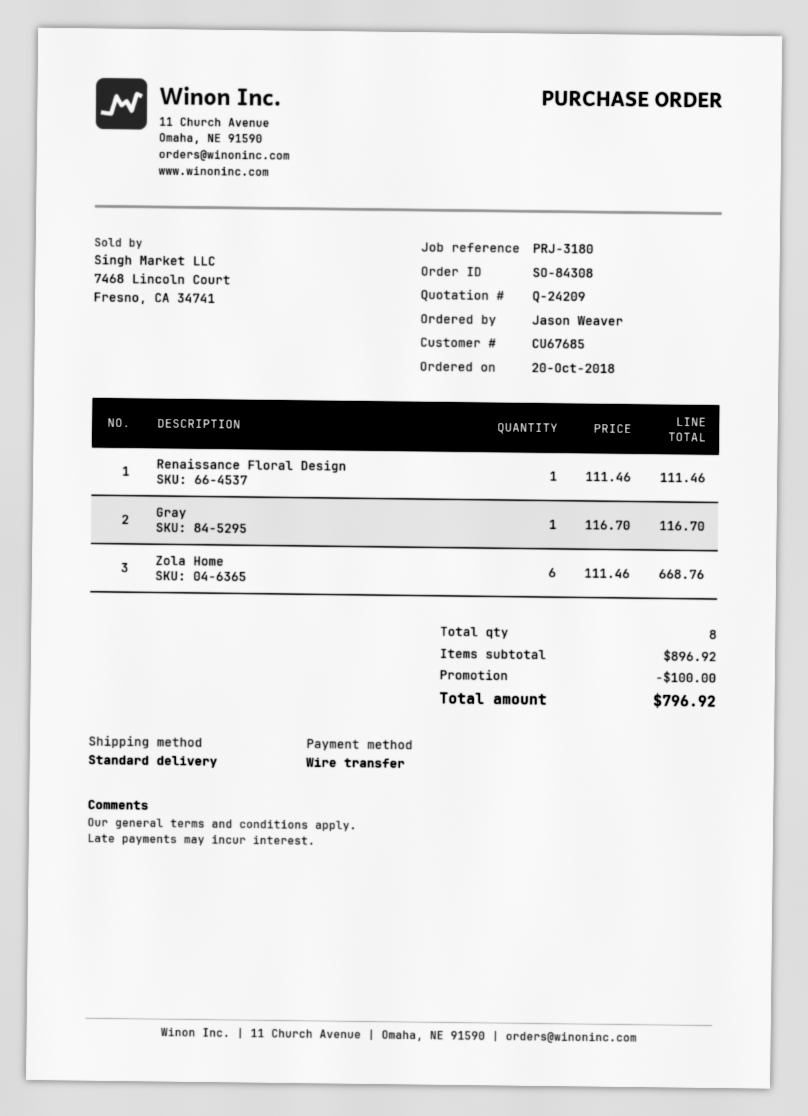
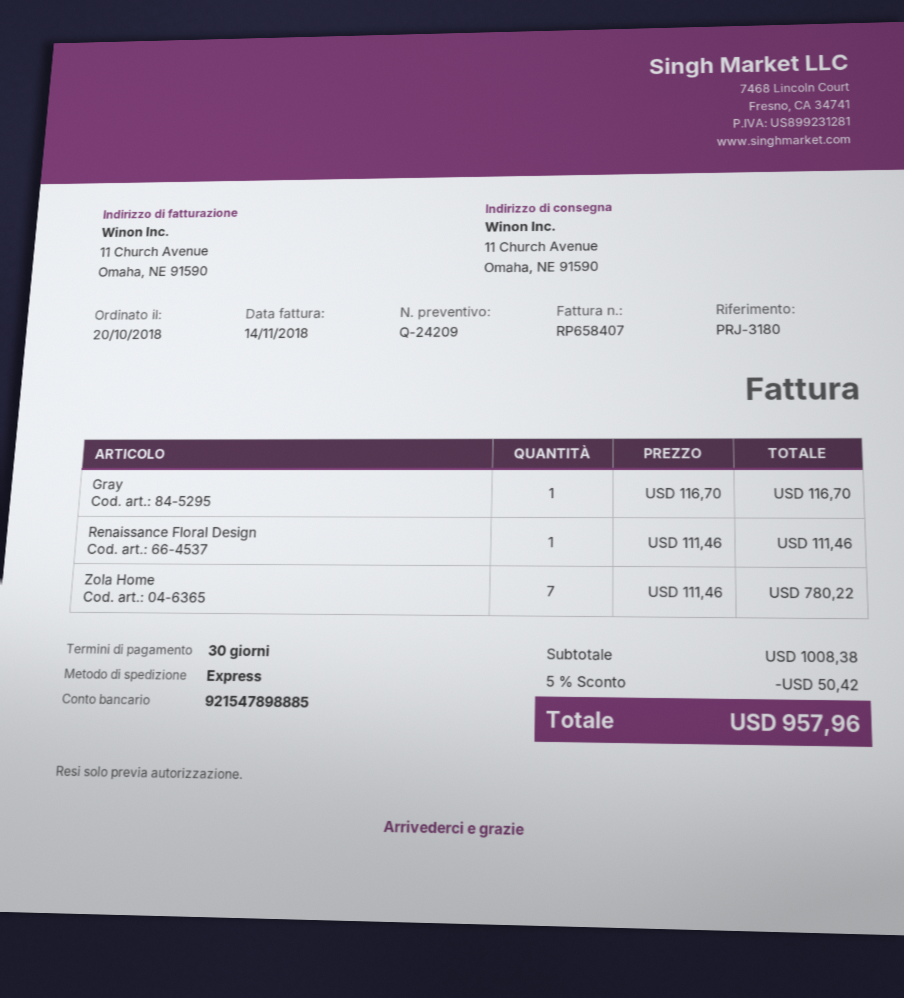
shipping method: standard -> express
Zola Home: 6 x 111.46 = 668.76 -> 7 x 111.46 = 780.22
subtotal: 896.92 -> 1008.38
discount: 100.00 -> 50.42
total: 796.92 -> 957.96

